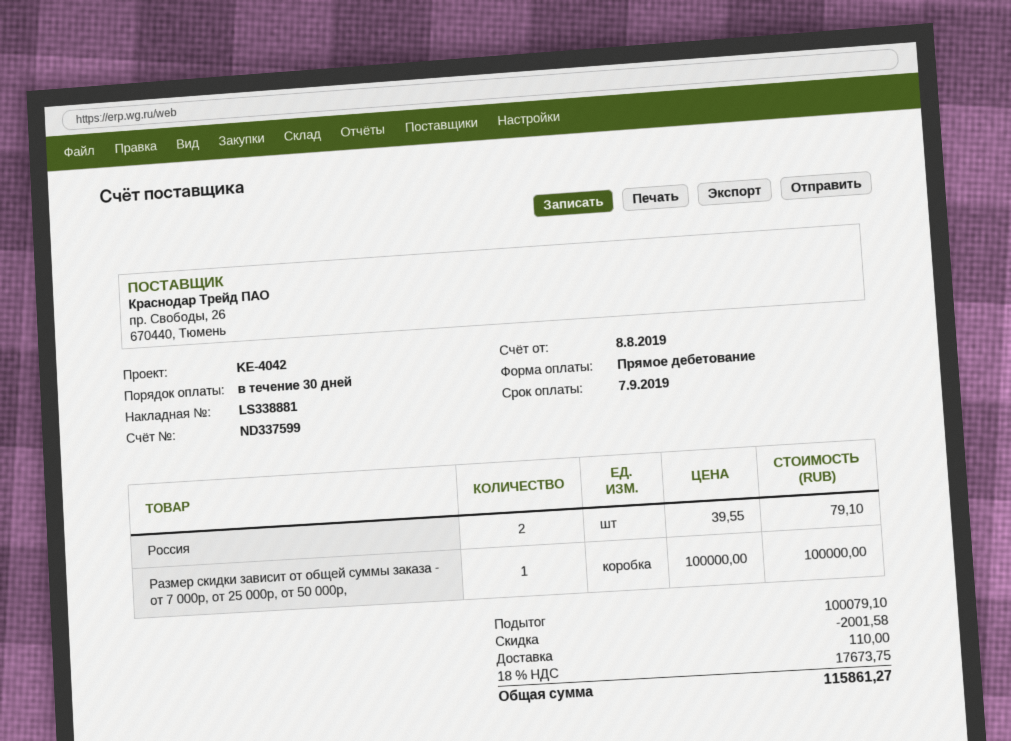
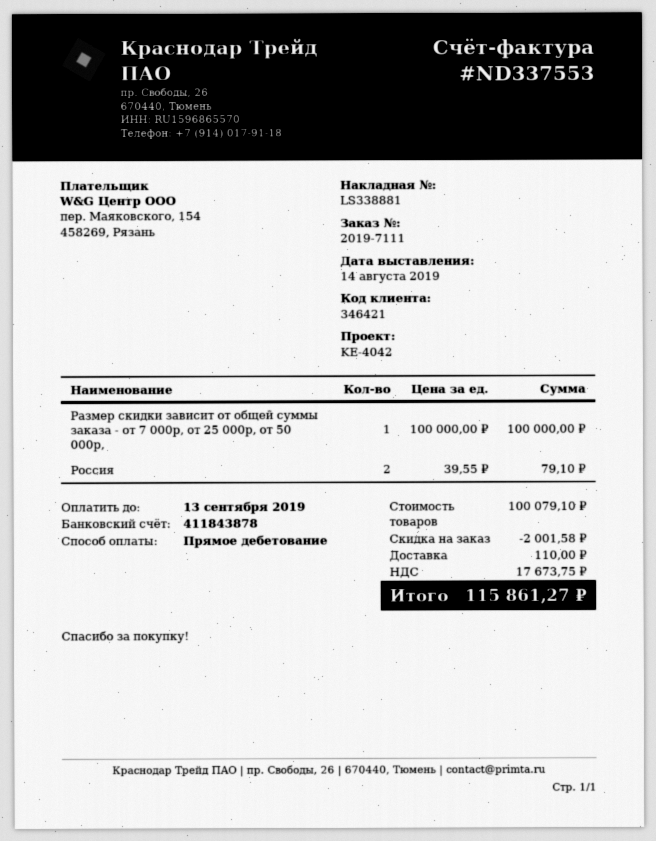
invoice number: ND337599 -> ND337553
invoice date: 2019-08-08 -> 2019-08-14
due date: 2019-09-07 -> 2019-09-13

